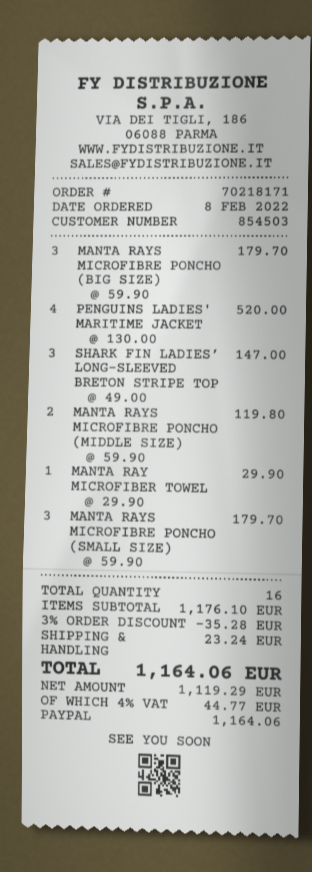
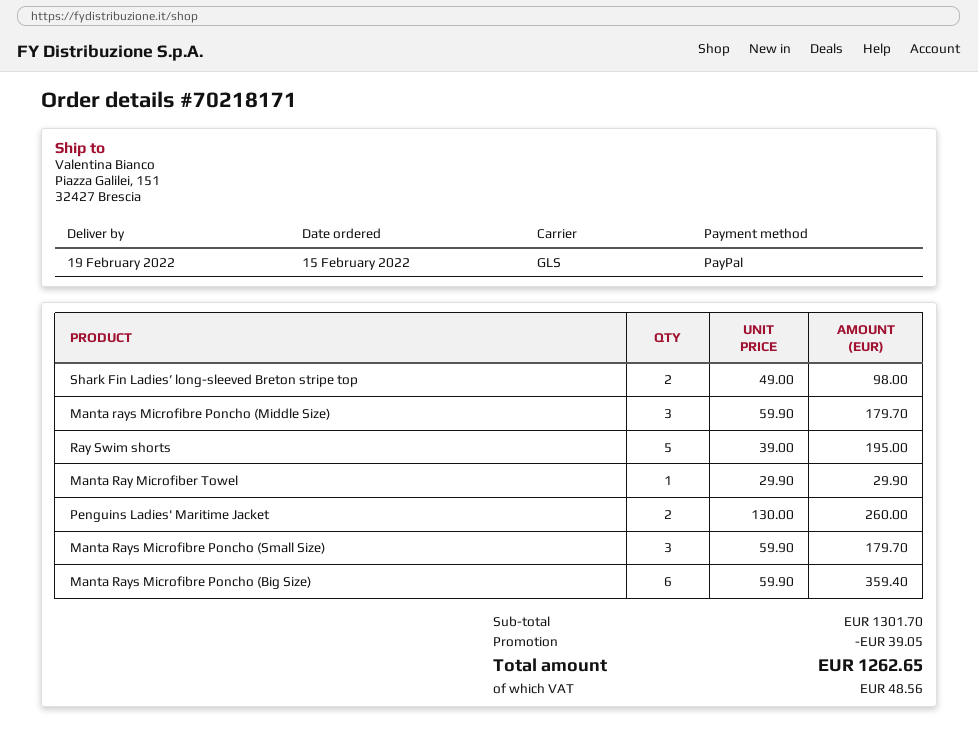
order date: 2022-02-08 -> 2022-02-15
MANTA RAYS MICROFIBRE PONCHO (BIG SIZE): 3 x 59.90 = 179.70 -> 6 x 59.90 = 359.40
PENGUINS LADIES' MARITIME JACKET: 4 x 130.00 = 520.00 -> 2 x 130.00 = 260.00
SHARK FIN LADIES’ LONG-SLEEVED BRETON STRIPE TOP: 3 x 49.00 = 147.00 -> 2 x 49.00 = 98.00
MANTA RAYS MICROFIBRE PONCHO (MIDDLE SIZE): 2 x 59.90 = 119.80 -> 3 x 59.90 = 179.70
Ray Swim shorts: none -> 5 x 39.00 = 195.00
subtotal: 1176.10 -> 1301.70
discount: 35.28 -> 39.05
shipping: 23.24 -> none
tax: 44.77 -> 48.56
total: 1164.06 -> 1262.65

